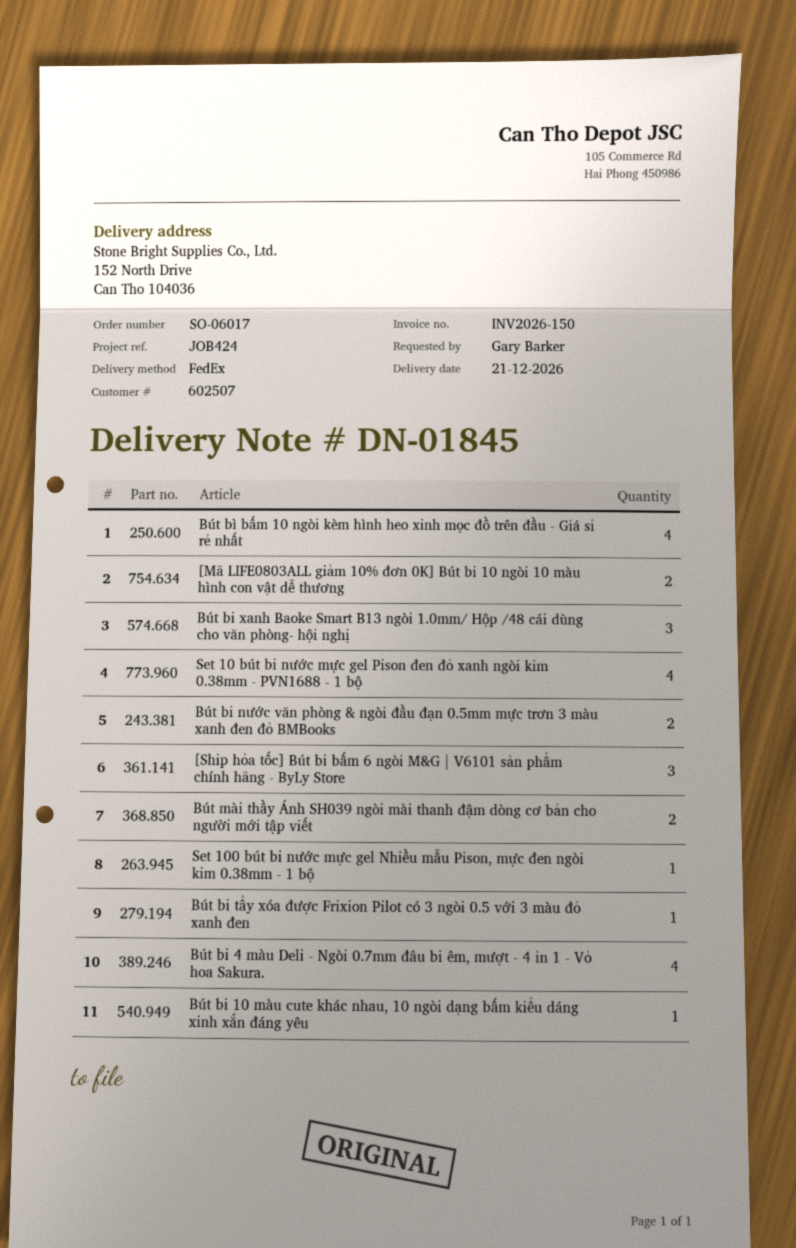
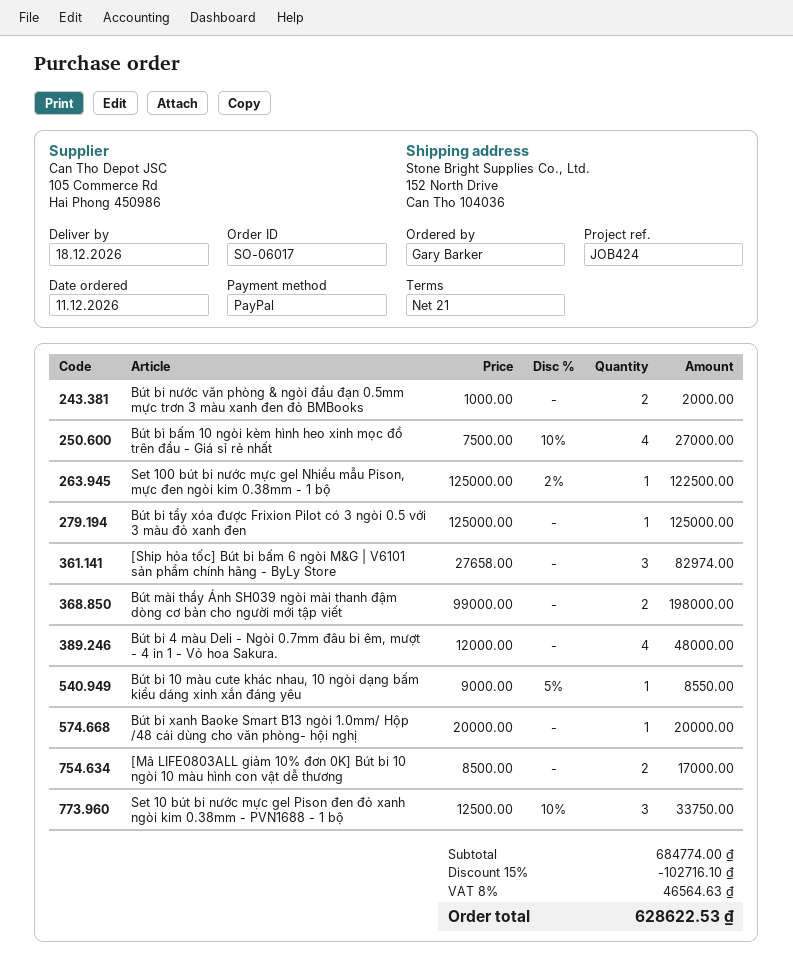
delivery date: 2026-12-21 -> 2026-12-18
Bút bi xanh Baoke Smart B13 ngòi 1.0mm/ Hộp /48 cái dùng cho văn phòng- hội nghị: 3 -> 1
Set 10 bút bi nước mực gel Pison đen đỏ xanh ngòi kim 0.38mm - PVN1688 - 1 bộ: 4 -> 3

